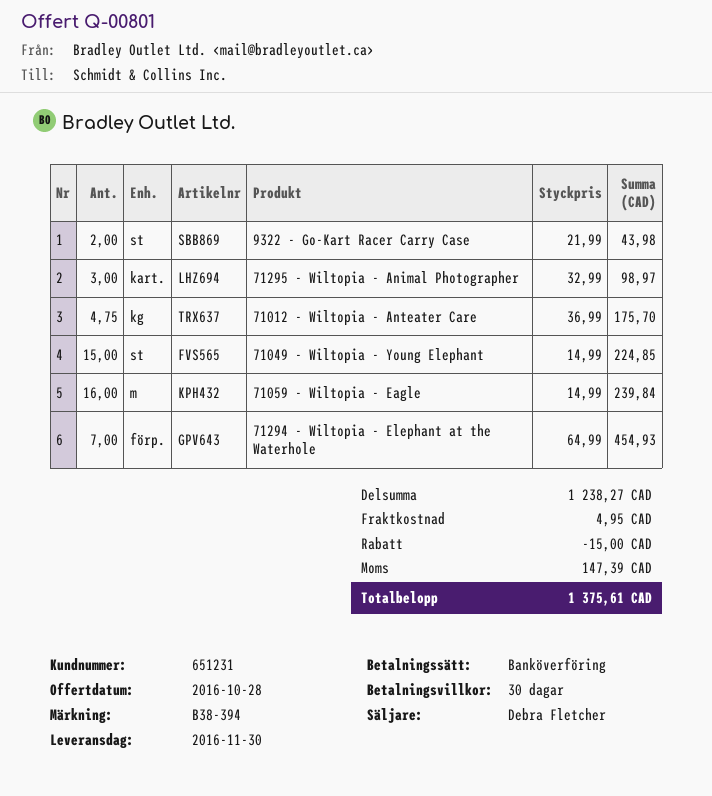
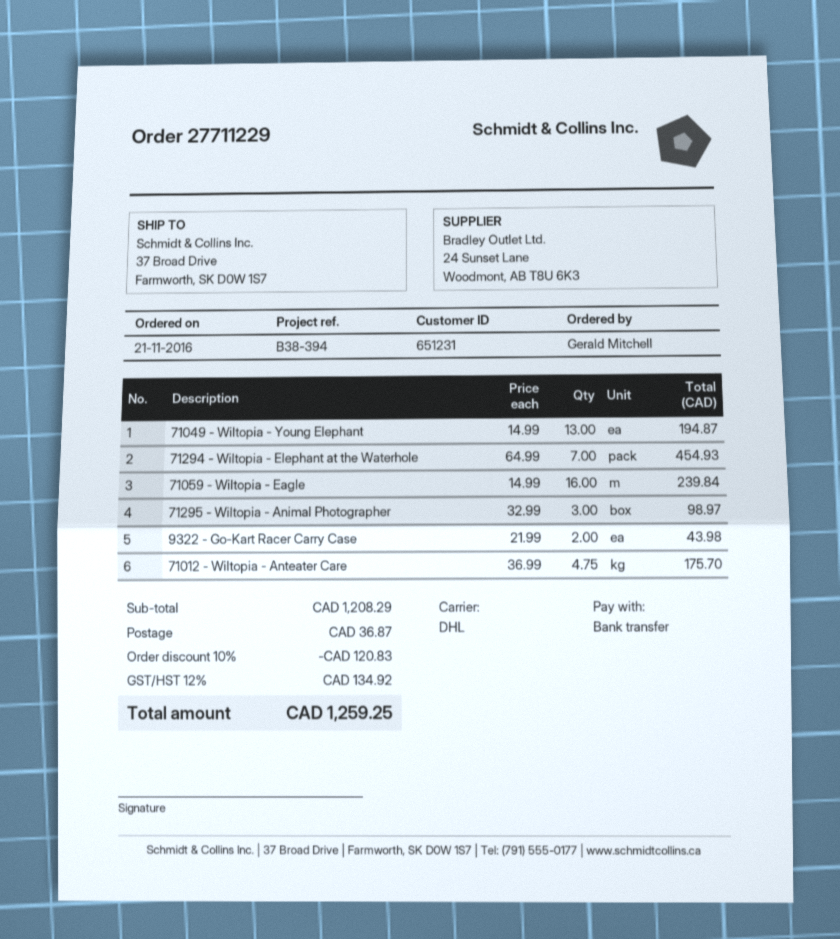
71049 - Wiltopia - Young Elephant: 15 x 14.99 = 224.85 -> 13 x 14.99 = 194.87
subtotal: 1238.27 -> 1208.29
discount: 15.00 -> 120.83
shipping: 4.95 -> 36.87
tax: 147.39 -> 134.92
total: 1375.61 -> 1259.25

